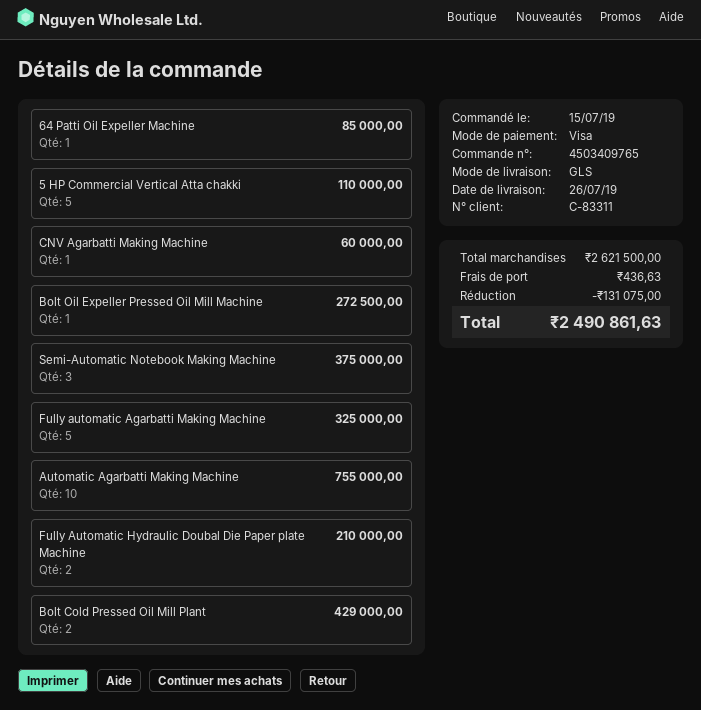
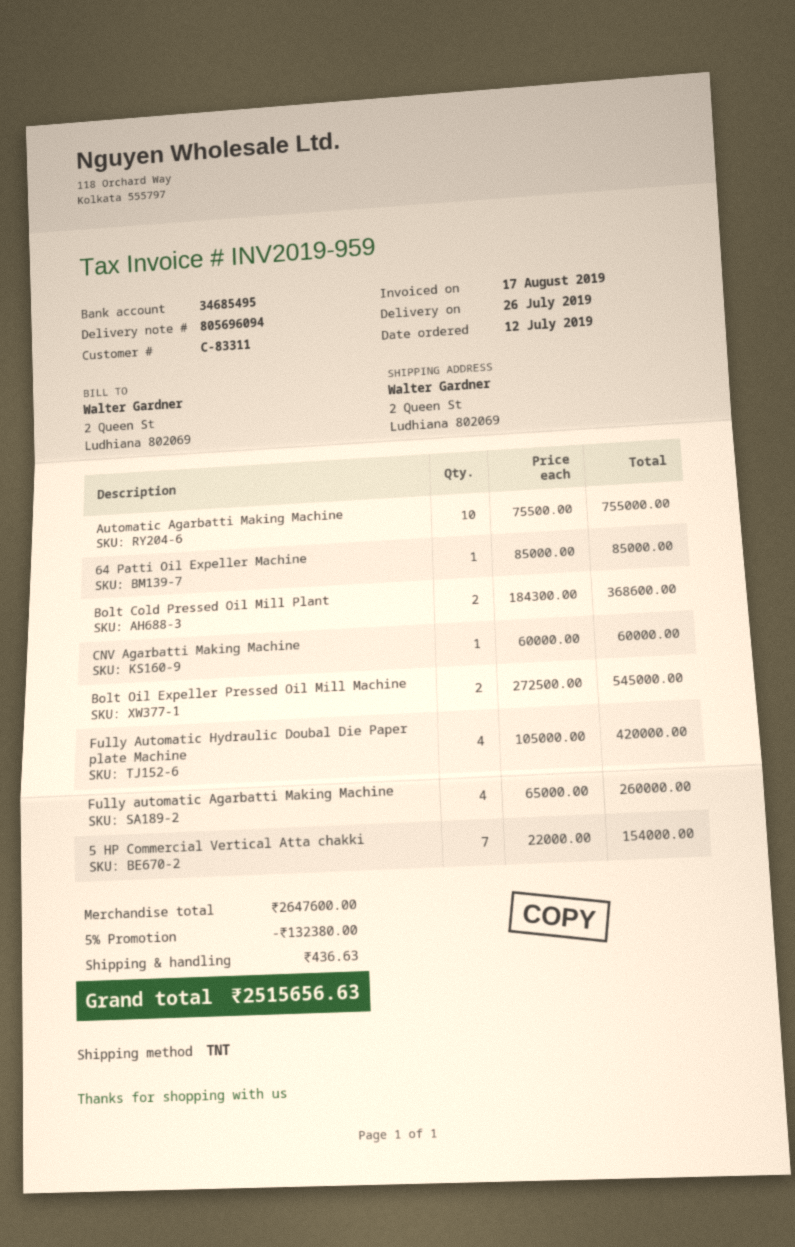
order date: 2019-07-15 -> 2019-07-12
shipping method: GLS -> TNT
5 HP Commercial Vertical Atta chakki: 5 for 110000.00 -> 7 for 154000.00
Bolt Oil Expeller Pressed Oil Mill Machine: 1 for 272500.00 -> 2 for 545000.00
Semi-Automatic Notebook Making Machine: 3 for 375000.00 -> none
Fully automatic Agarbatti Making Machine: 5 for 325000.00 -> 4 for 260000.00
Fully Automatic Hydraulic Doubal Die Paper plate Machine: 2 for 210000.00 -> 4 for 420000.00
Bolt Cold Pressed Oil Mill Plant: 2 for 429000.00 -> 2 for 368600.00
subtotal: 2621500.00 -> 2647600.00
discount: 131075.00 -> 132380.00
total: 2490861.63 -> 2515656.63

